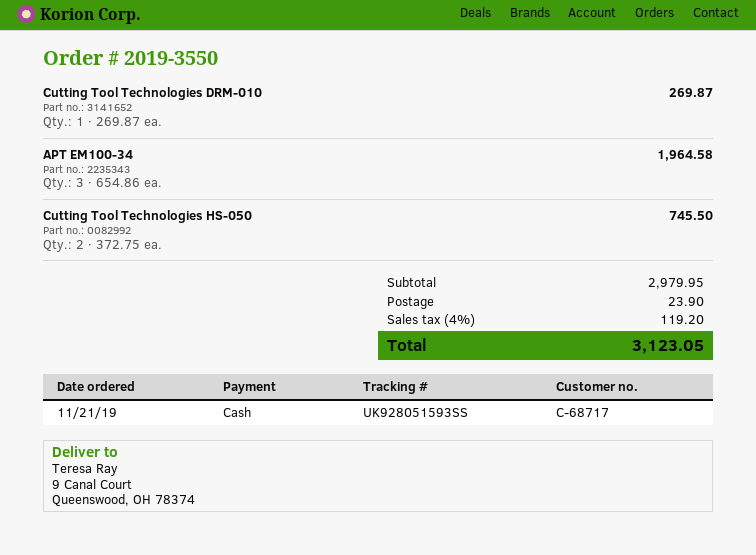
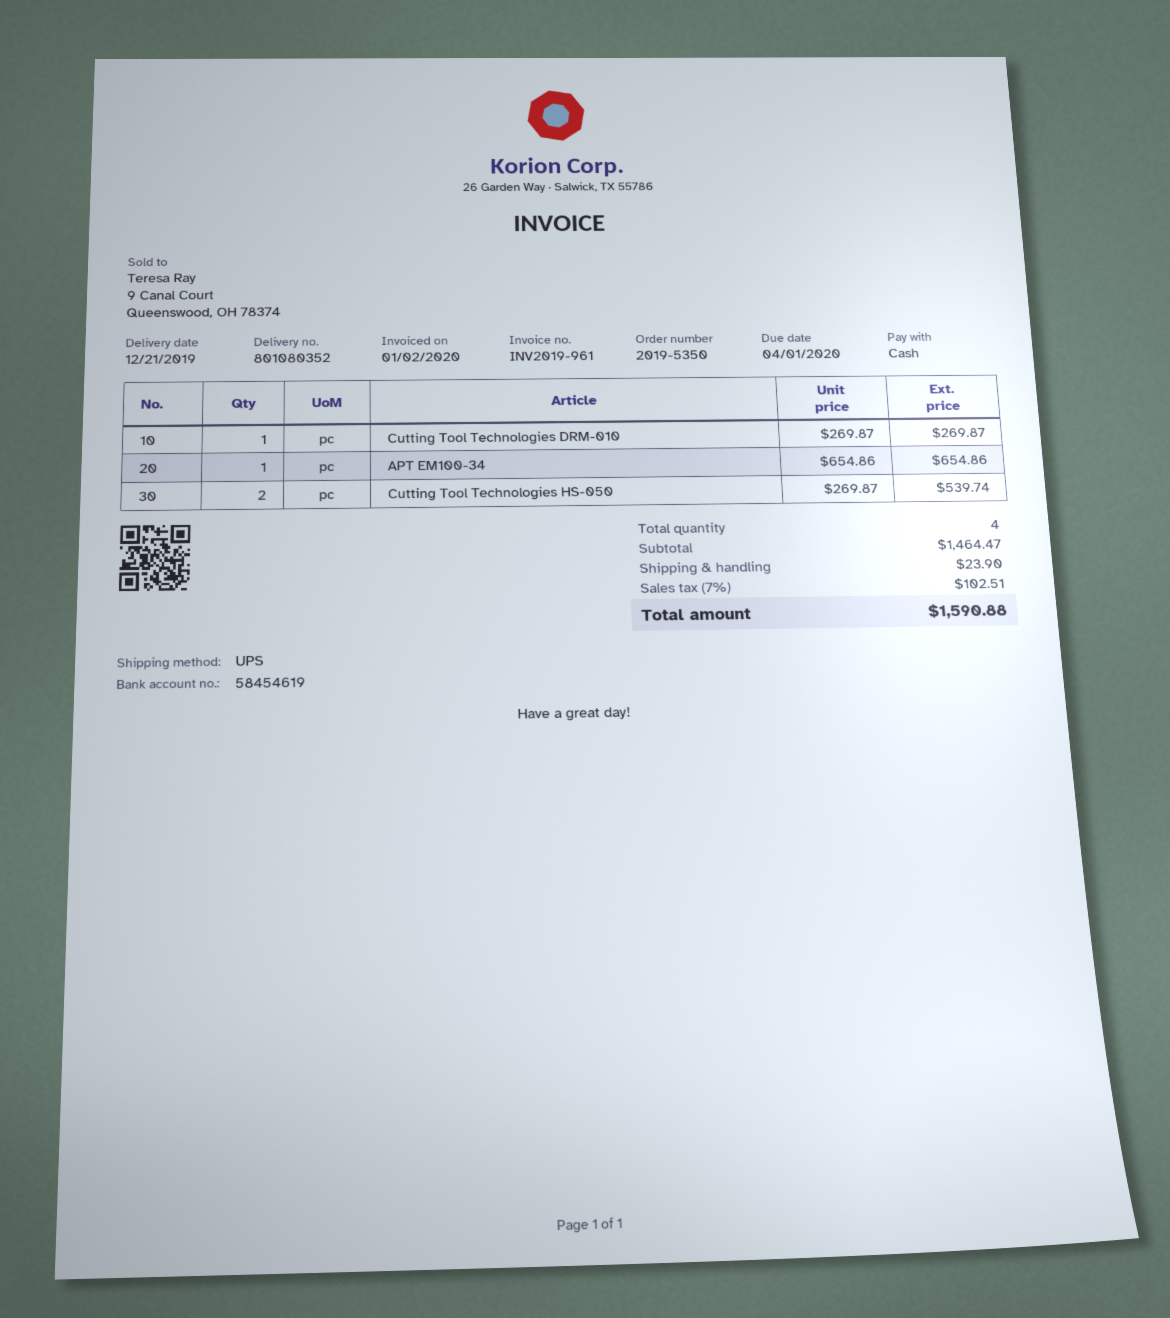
order number: 2019-3550 -> 2019-5350
APT EM100-34: 3 x 654.86 = 1964.58 -> 1 x 654.86 = 654.86
Cutting Tool Technologies HS-050: 2 x 372.75 = 745.50 -> 2 x 269.87 = 539.74
subtotal: 2979.95 -> 1464.47
tax: 4% = 119.20 -> 7% = 102.51
total: 3123.05 -> 1590.88

